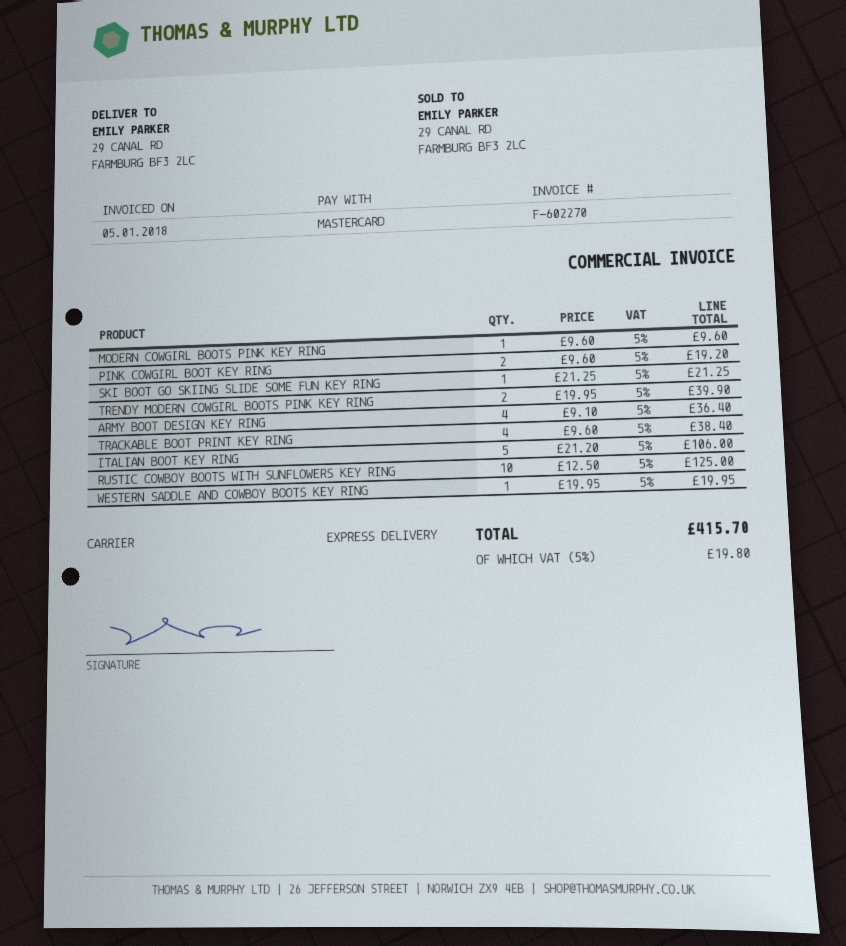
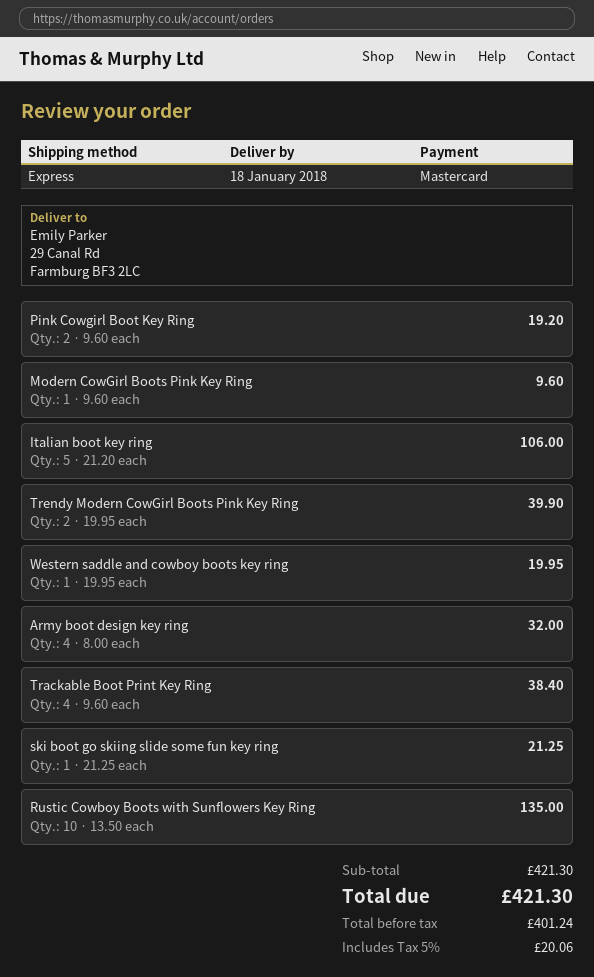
ARMY BOOT DESIGN KEY RING: 4 x 9.10 = 36.40 -> 4 x 8.00 = 32.00
RUSTIC COWBOY BOOTS WITH SUNFLOWERS KEY RING: 10 x 12.50 = 125.00 -> 10 x 13.50 = 135.00
tax: 5% = 19.80 -> 5% = 20.06
total: 415.70 -> 421.30

